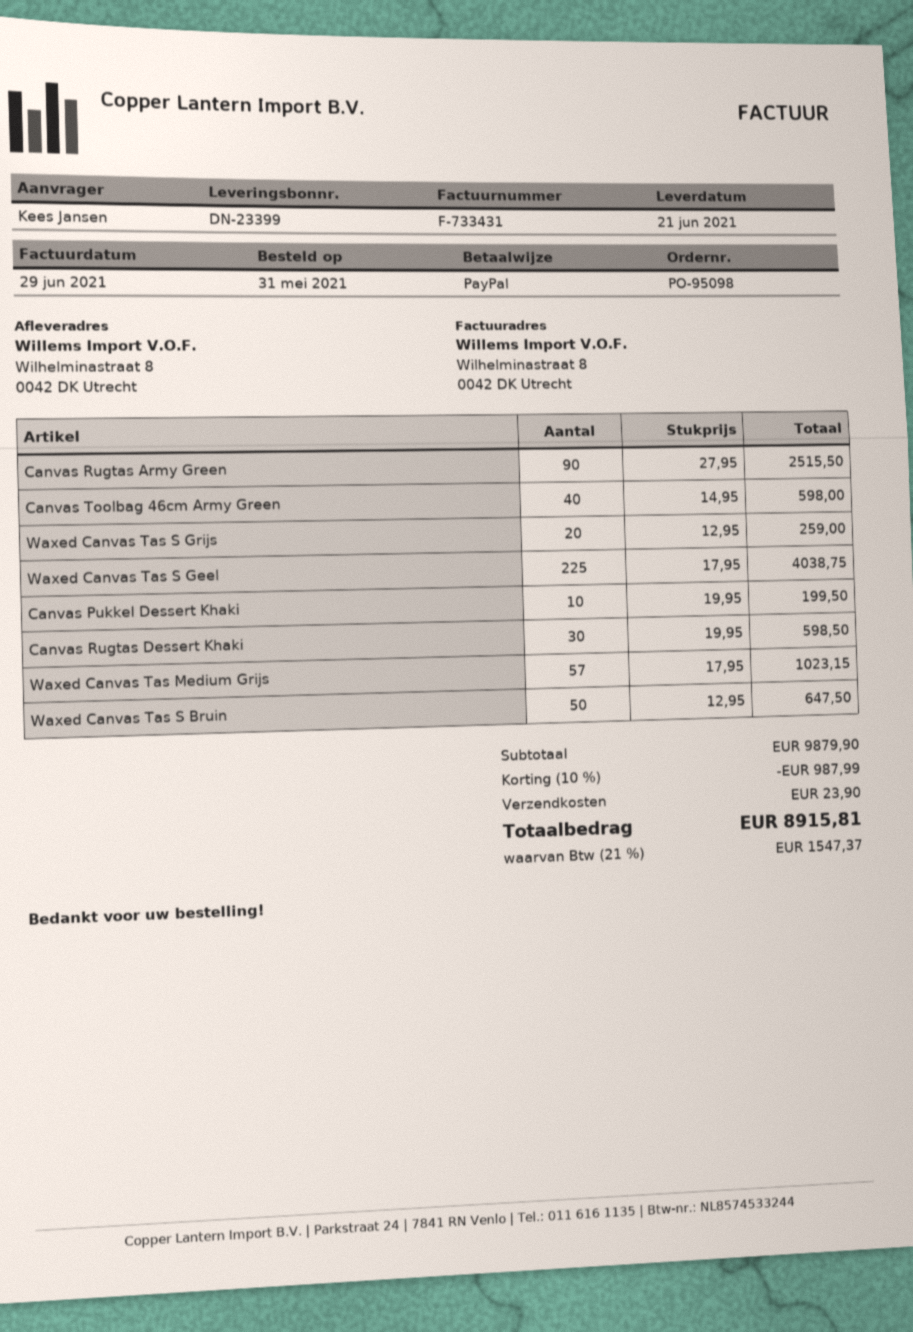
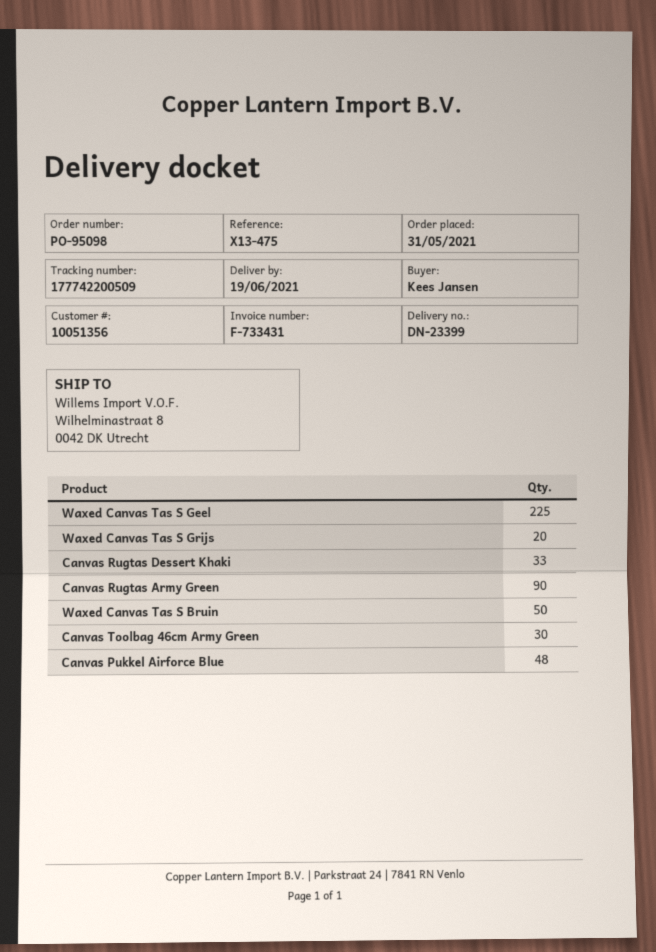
delivery date: 2021-06-21 -> 2021-06-19
Canvas Toolbag 46cm Army Green: 40 -> 30
Canvas Pukkel Dessert Khaki: 10 -> none
Canvas Rugtas Dessert Khaki: 30 -> 33
Waxed Canvas Tas Medium Grijs: 57 -> none
Canvas Pukkel Airforce Blue: none -> 48

